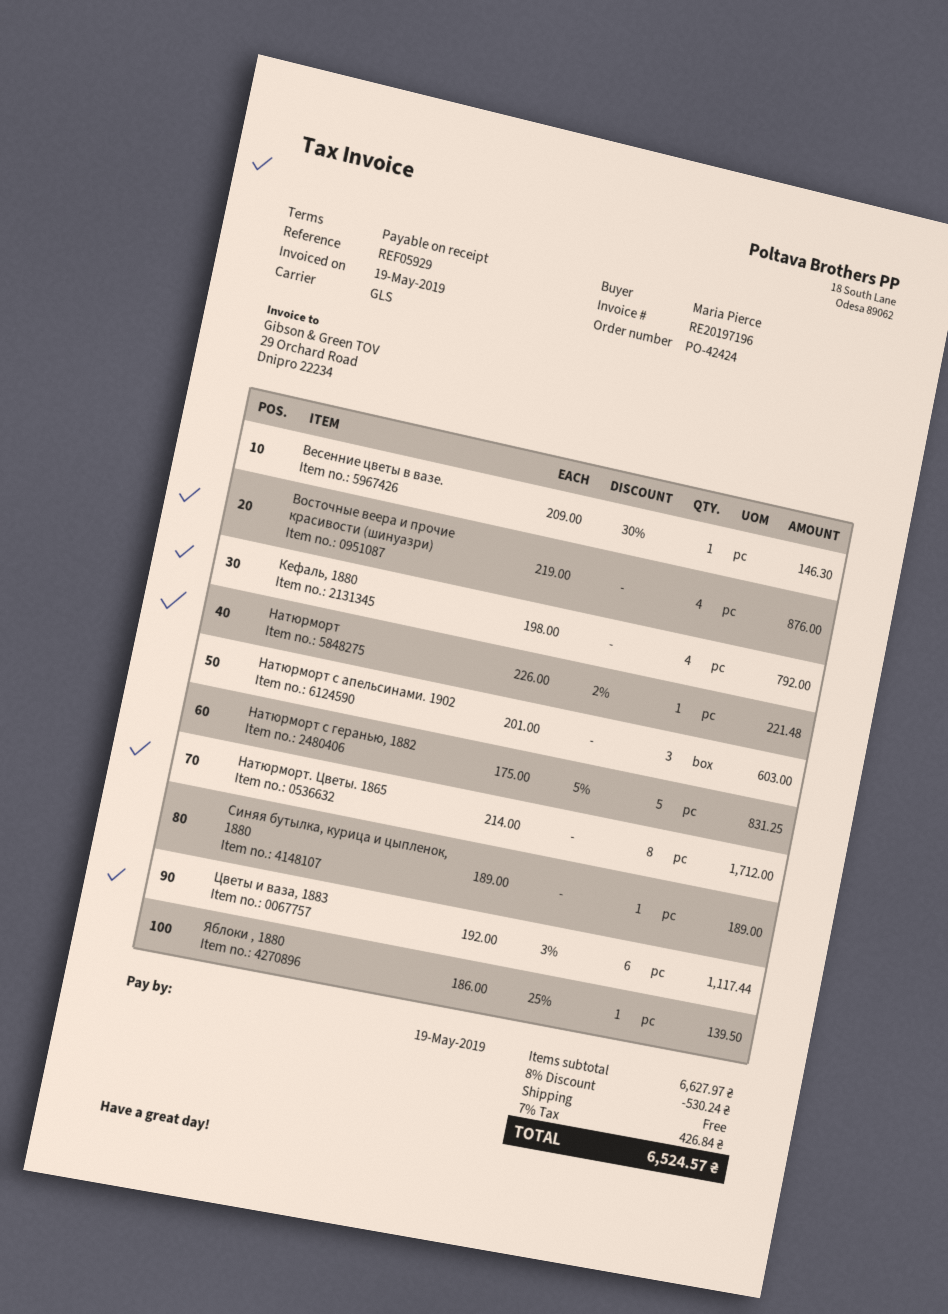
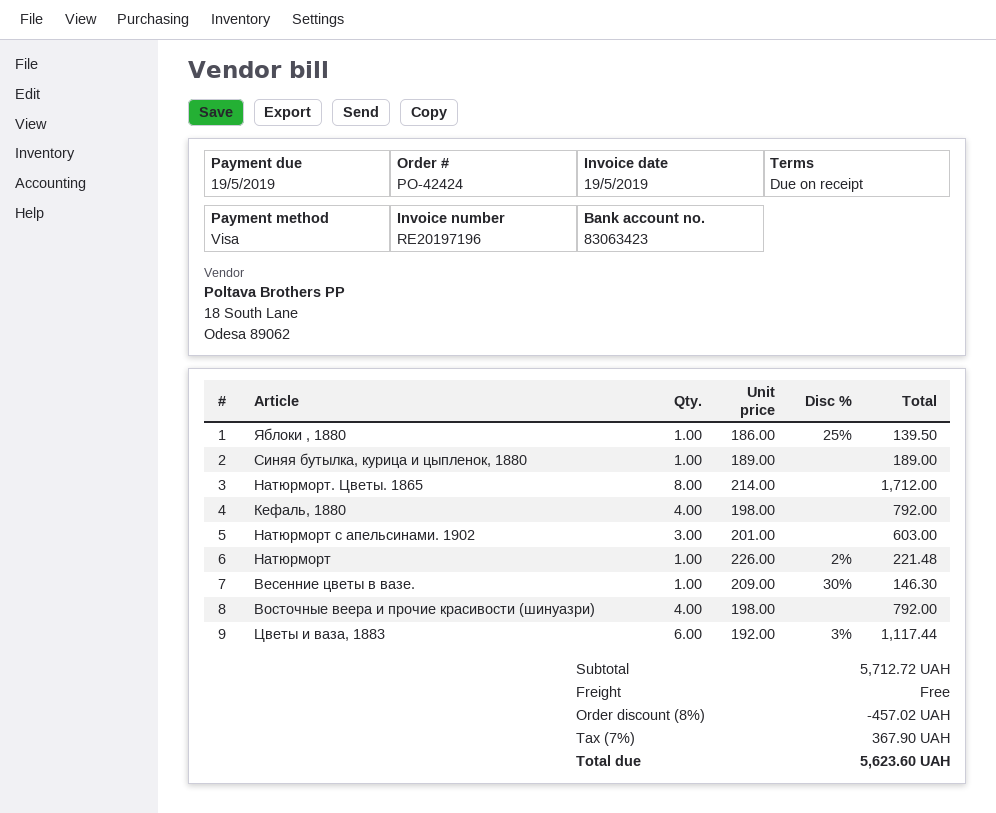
Восточные веера и прочие красивости (шинуазри): 4 x 219.00 = 876.00 -> 4 x 198.00 = 792.00
Натюрморт с геранью, 1882: 5 x 175.00 - 5% = 831.25 -> none
subtotal: 6627.97 -> 5712.72
discount: 8% = 530.24 -> 8% = 457.02
tax: 7% = 426.84 -> 7% = 367.90
total: 6524.57 -> 5623.60

